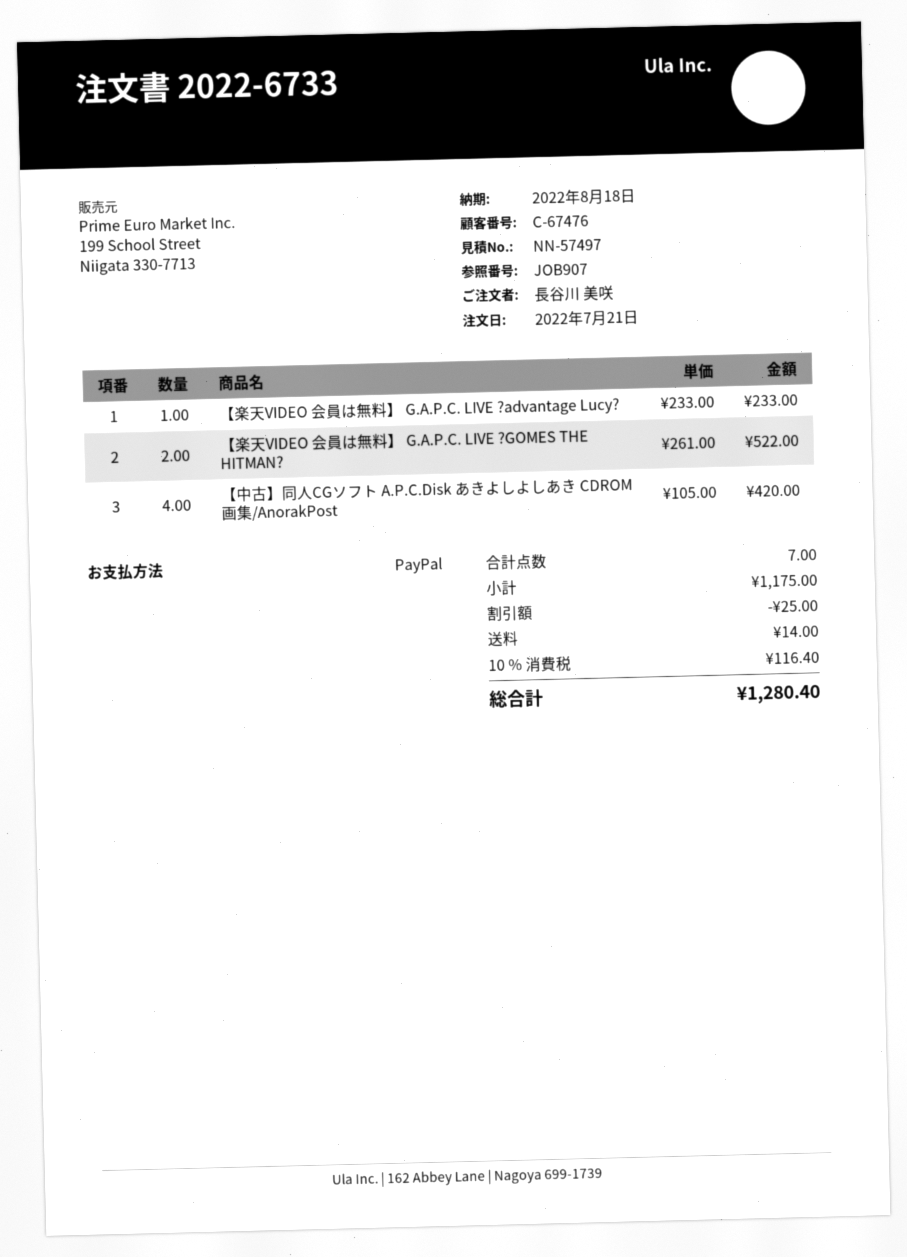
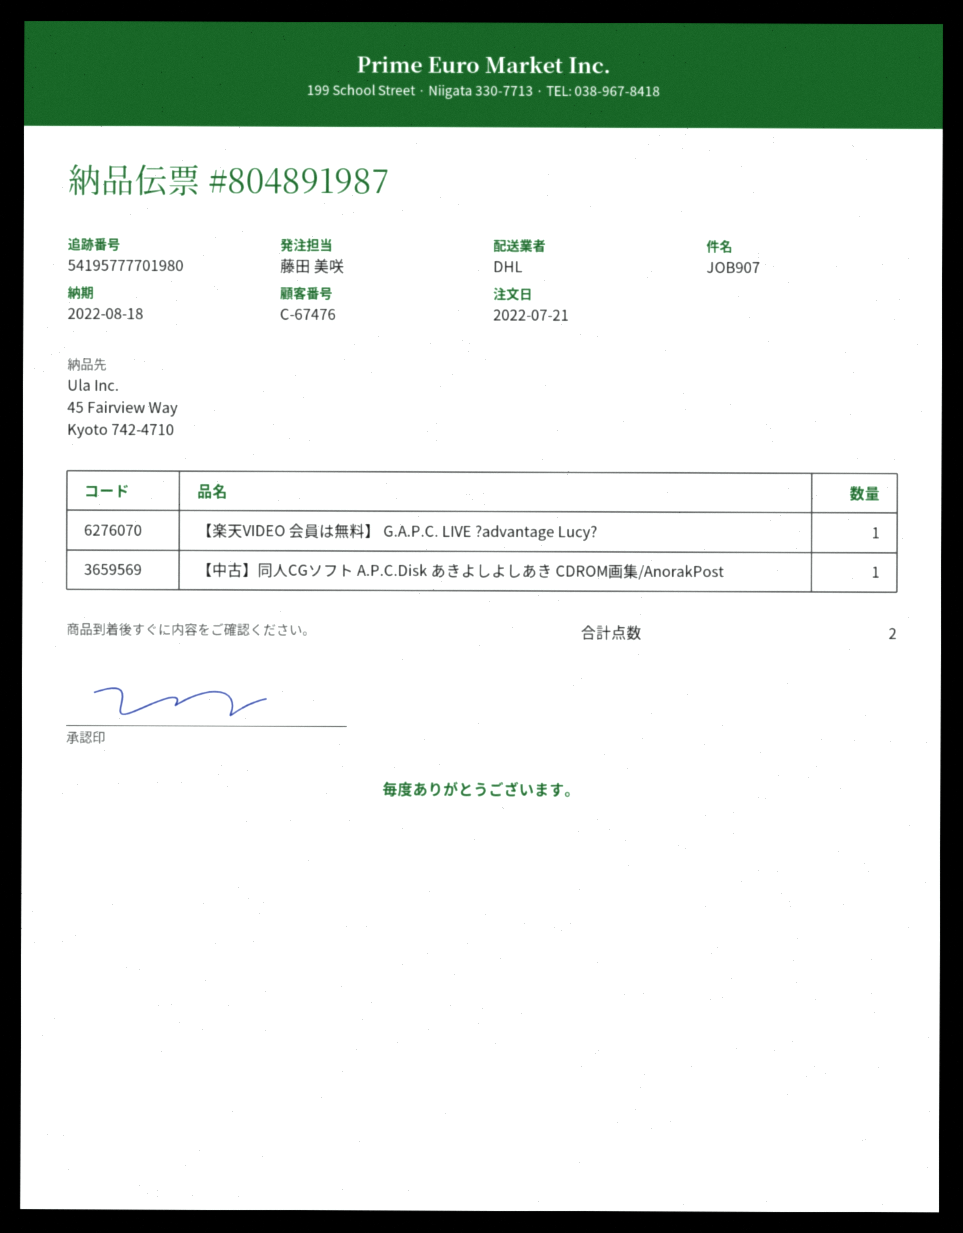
ordered by: 長谷川 美咲 -> 藤田 美咲
【楽天VIDEO 会員は無料】 G.A.P.C. LIVE ?GOMES THE HITMAN?: 2 -> none
【中古】同人CGソフト A.P.C.Disk あきよしよしあき CDROM画集/AnorakPost: 4 -> 1
total quantity: 7 -> 2

